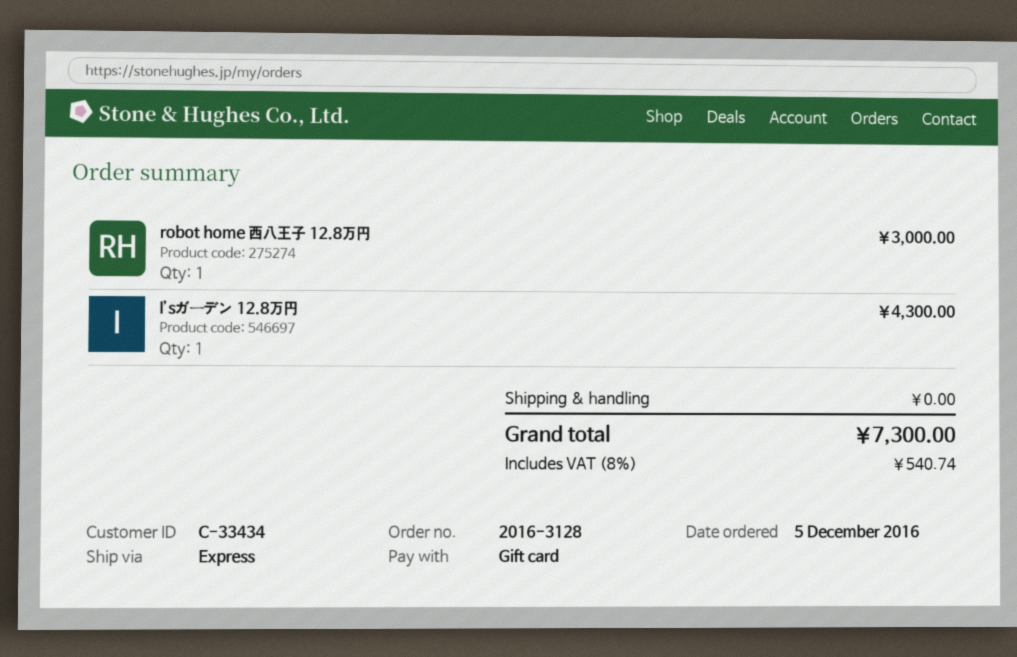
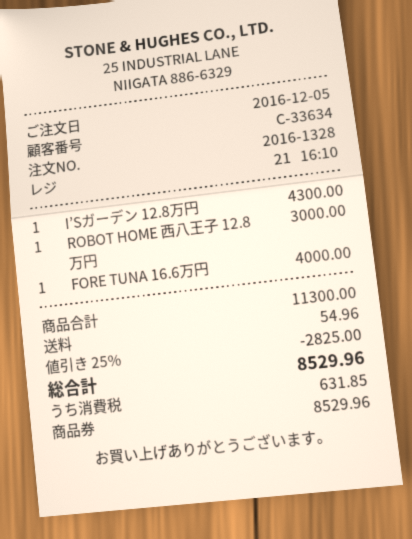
order number: 2016-3128 -> 2016-1328
customer number: C-33434 -> C-33634
FORE TUNA 16.6万円: none -> 1 for 4000.00
discount: none -> 25% = 2825.00
shipping: 0.00 -> 54.96
tax: 540.74 -> 631.85
total: 7300.00 -> 8529.96

